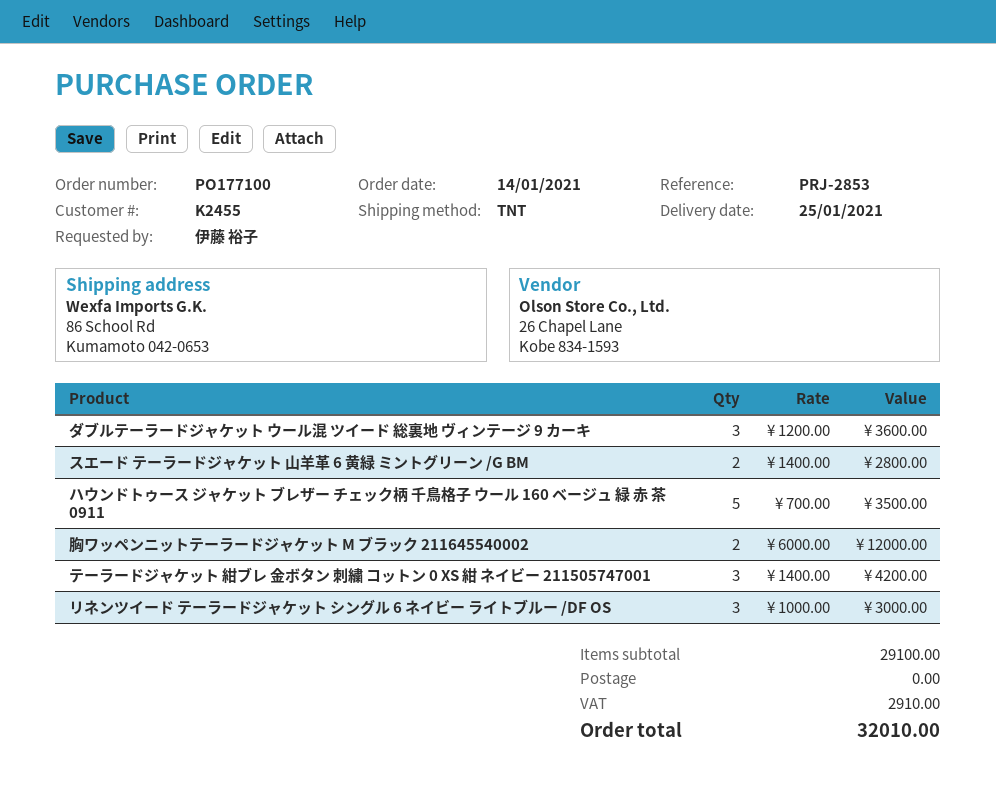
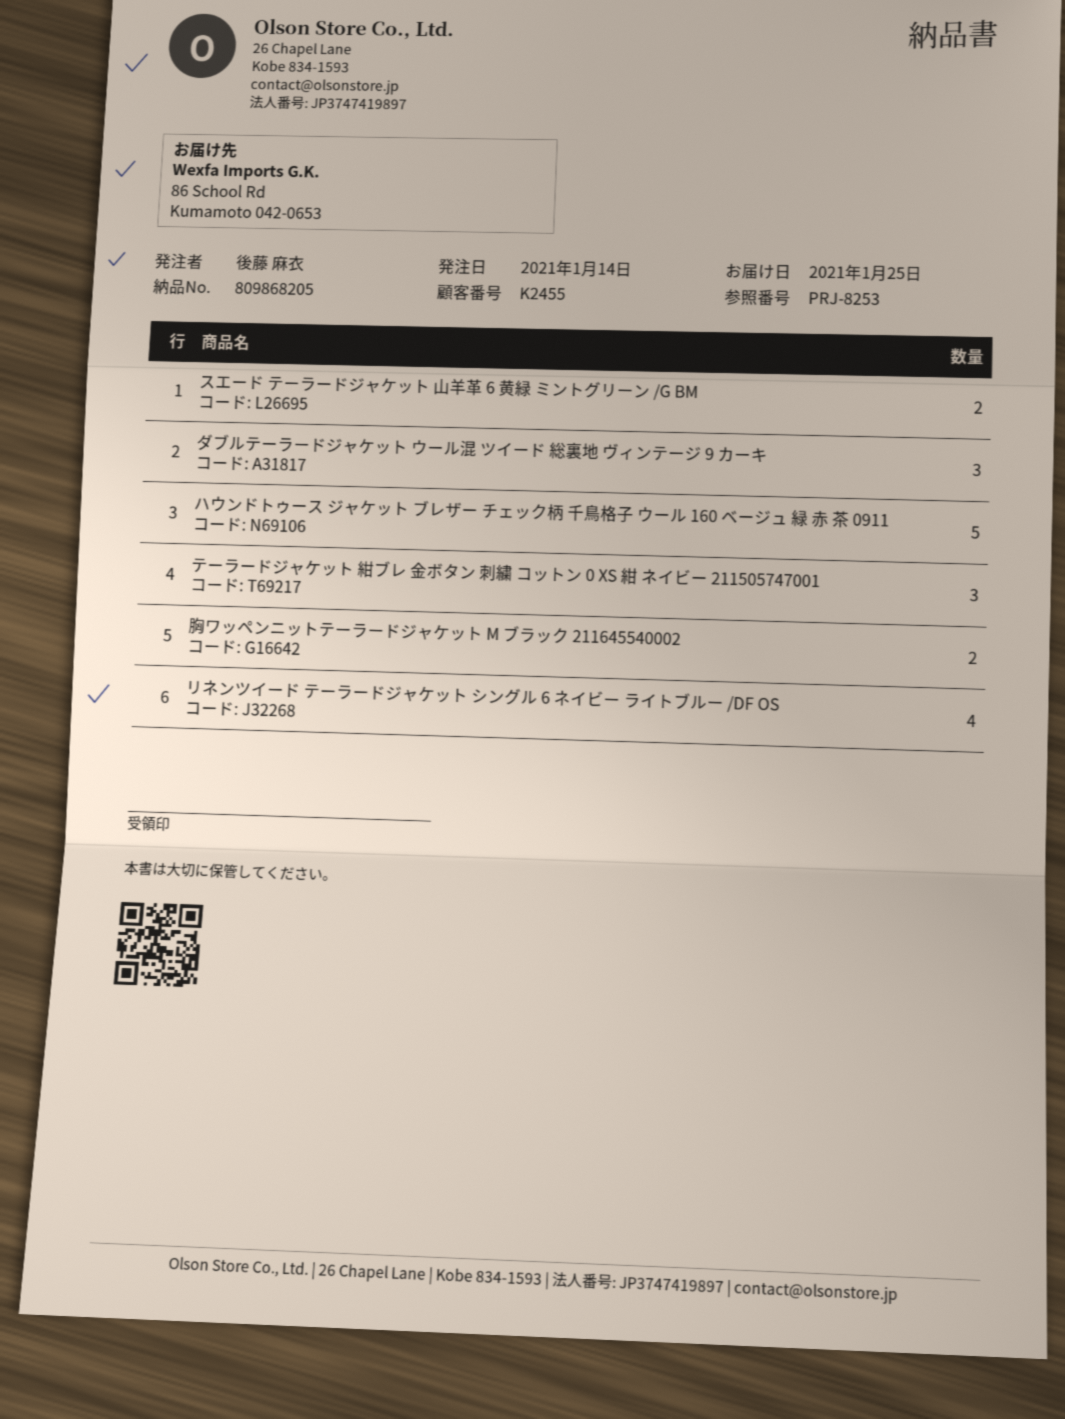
reference: PRJ-2853 -> PRJ-8253
ordered by: 伊藤 裕子 -> 後藤 麻衣
リネンツイード テーラードジャケット シングル 6 ネイビー ライトブルー /DF OS: 3 -> 4

